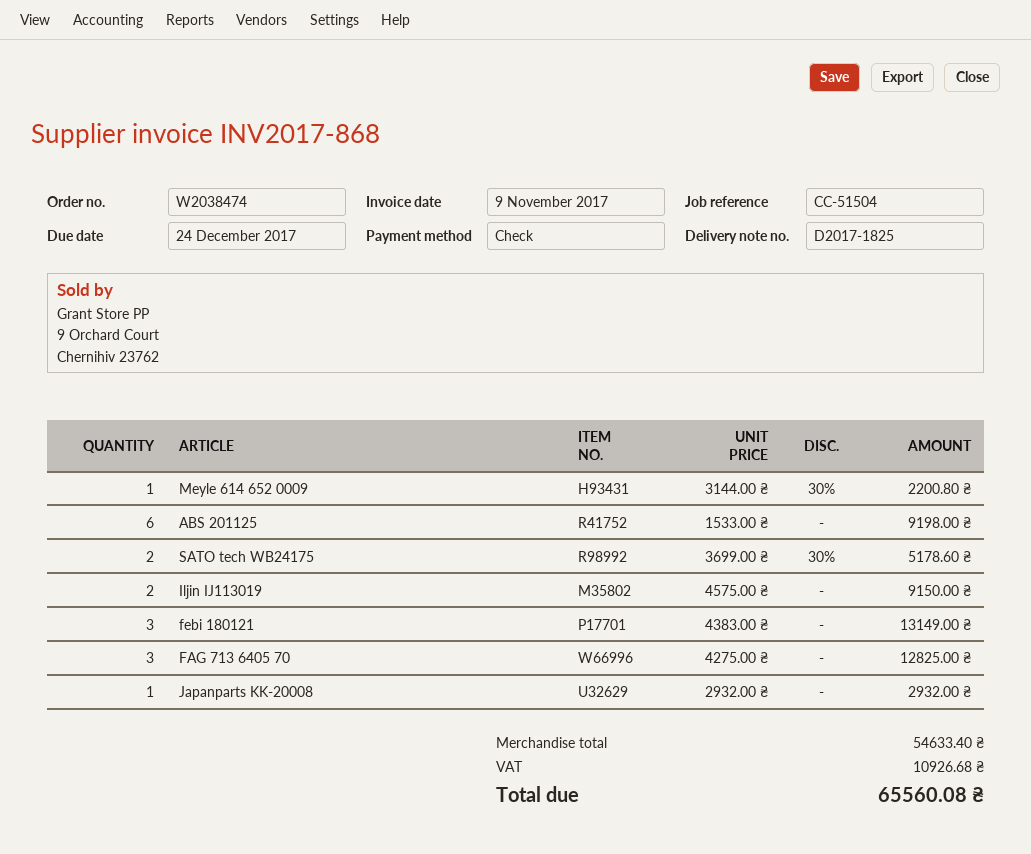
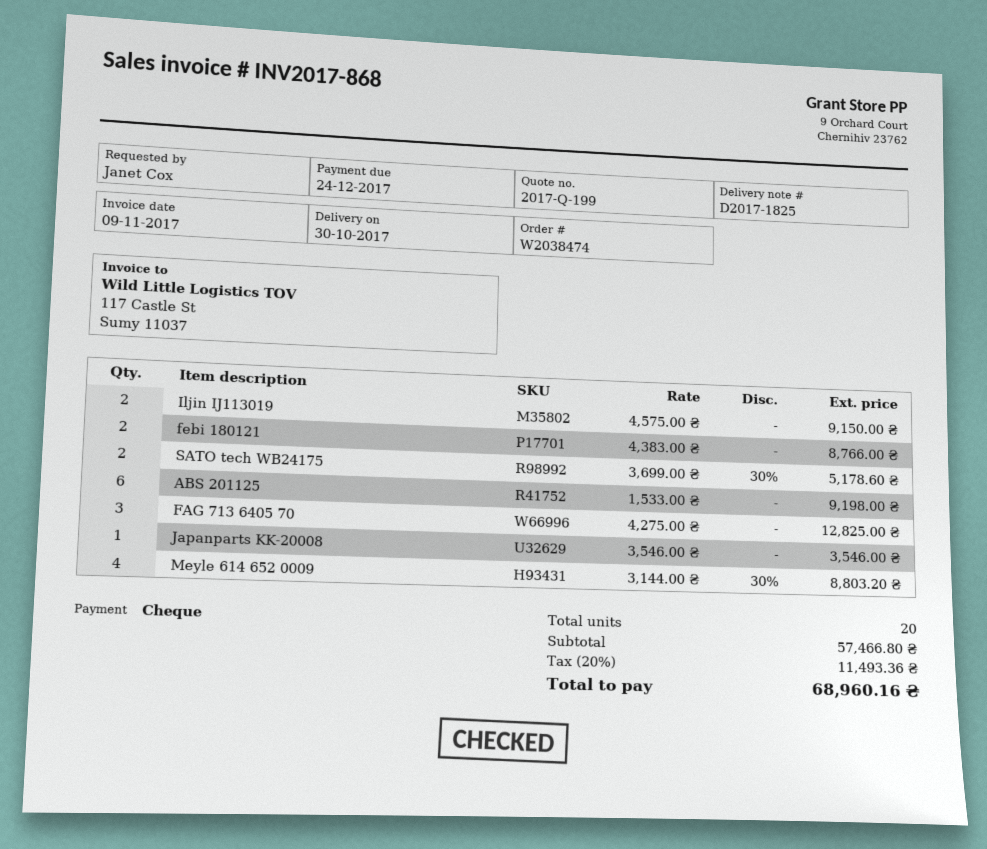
Meyle 614 652 0009: 1 x 3144.00 - 30% = 2200.80 -> 4 x 3144.00 - 30% = 8803.20
febi 180121: 3 x 4383.00 = 13149.00 -> 2 x 4383.00 = 8766.00
Japanparts KK-20008: 1 x 2932.00 = 2932.00 -> 1 x 3546.00 = 3546.00
subtotal: 54633.40 -> 57466.80
tax: 10926.68 -> 11493.36
total: 65560.08 -> 68960.16

